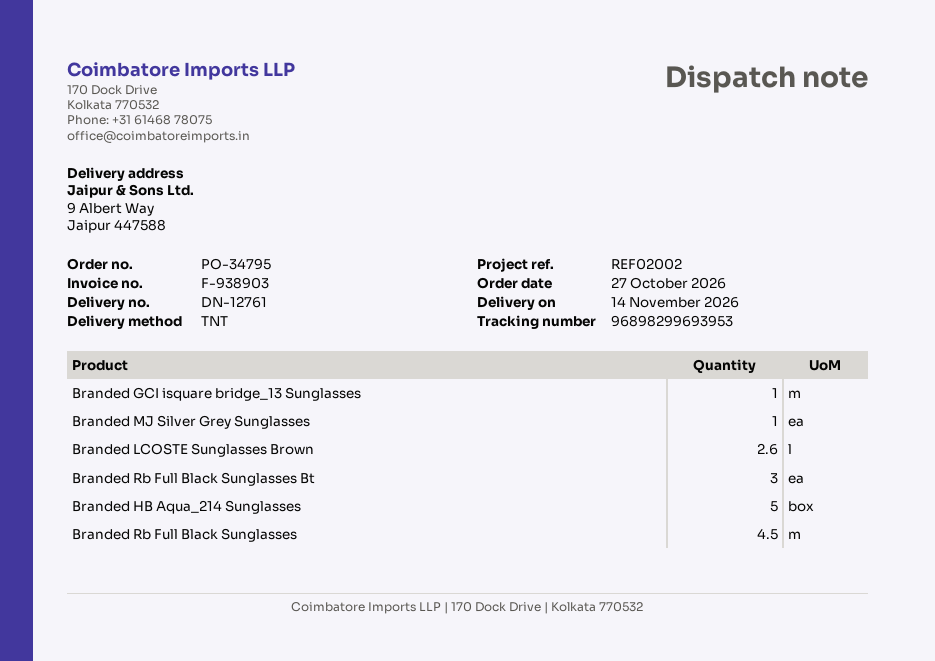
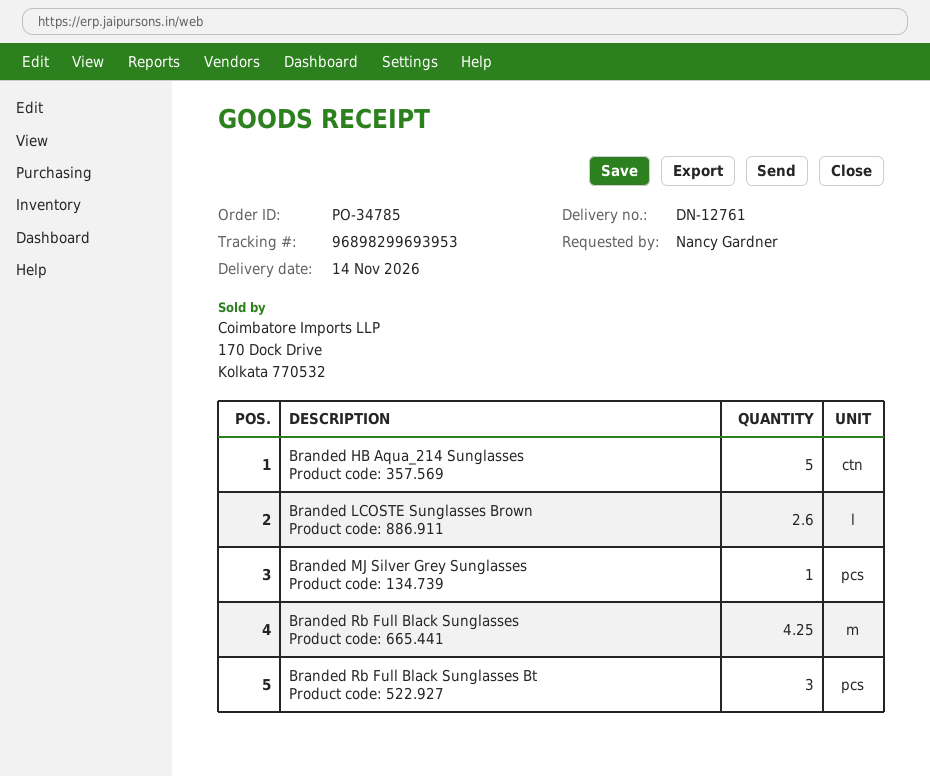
order number: PO-34795 -> PO-34785
Branded GCI isquare bridge_13 Sunglasses: 1 -> none
Branded Rb Full Black Sunglasses: 4.5 -> 4.25

